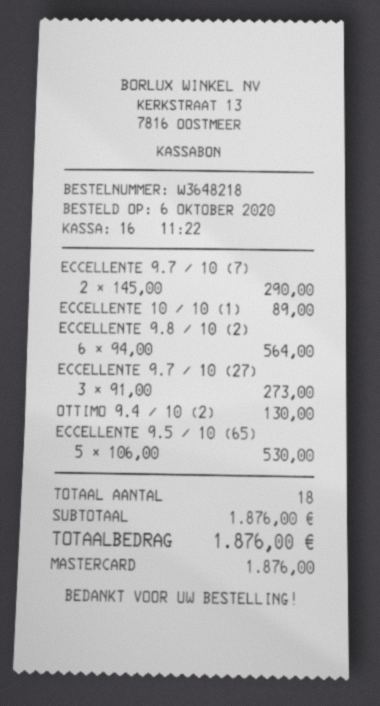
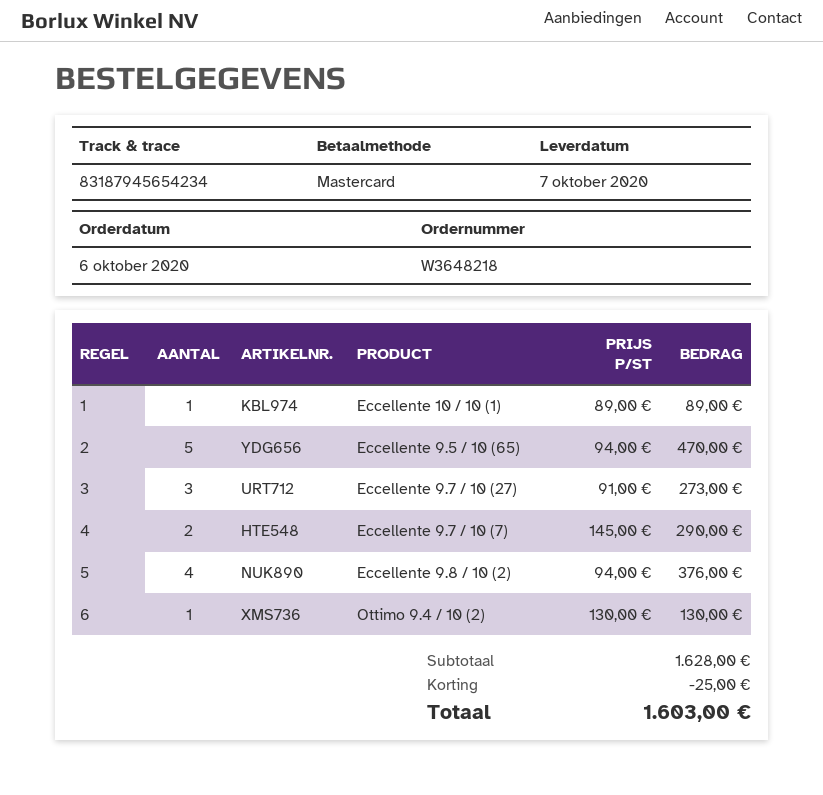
ECCELLENTE 9.8 / 10 (2): 6 x 94.00 = 564.00 -> 4 x 94.00 = 376.00
ECCELLENTE 9.5 / 10 (65): 5 x 106.00 = 530.00 -> 5 x 94.00 = 470.00
subtotal: 1876.00 -> 1628.00
discount: none -> 25.00
total: 1876.00 -> 1603.00

